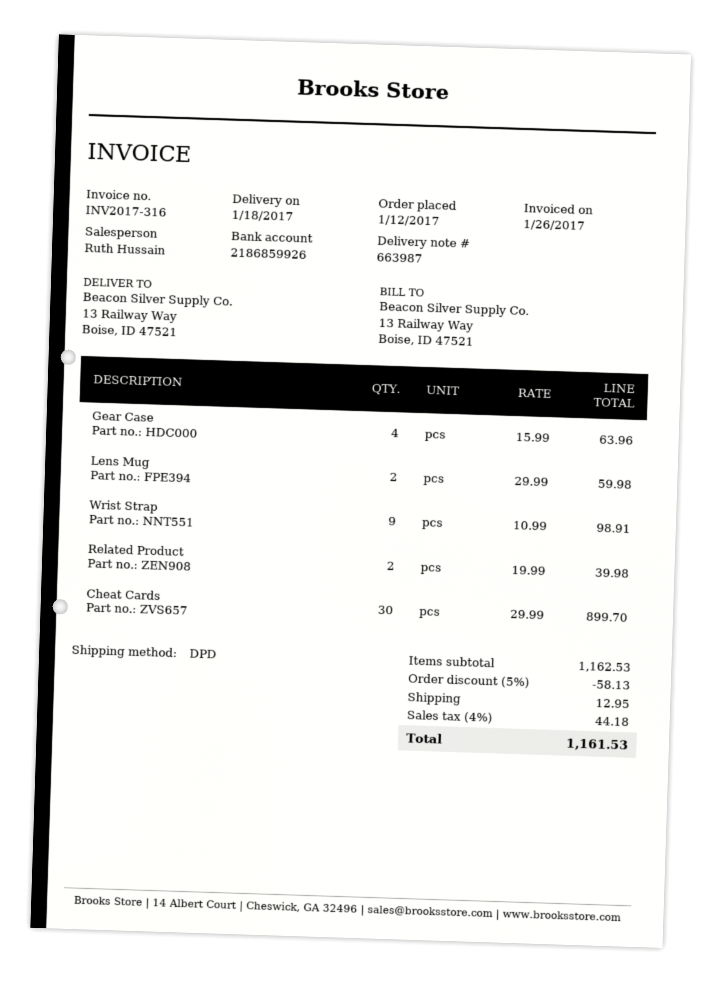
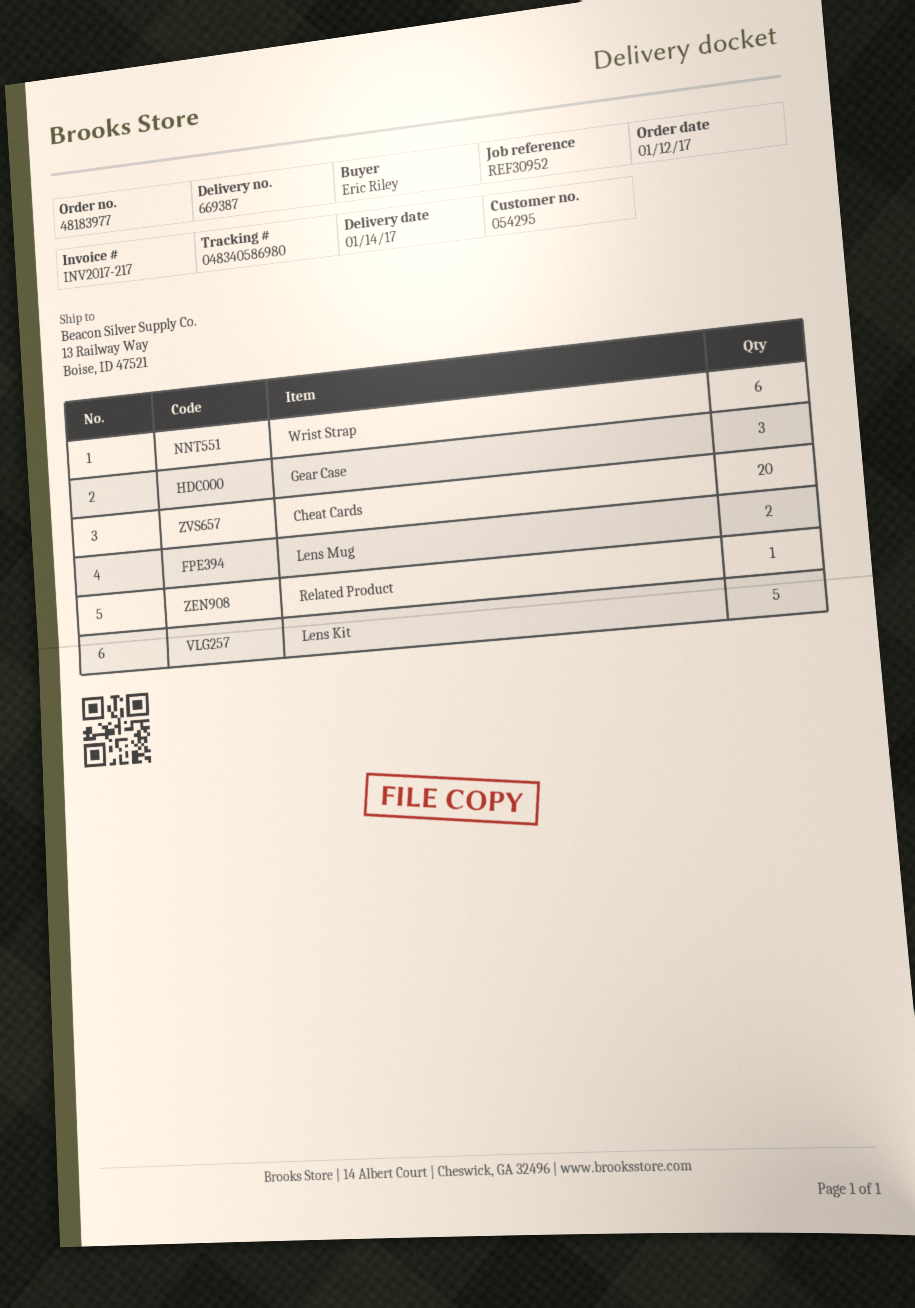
delivery note number: 663987 -> 669387
delivery date: 2017-01-18 -> 2017-01-14
invoice number: INV2017-316 -> INV2017-217
Gear Case: 4 -> 3
Wrist Strap: 9 -> 6
Related Product: 2 -> 1
Cheat Cards: 30 -> 20
Lens Kit: none -> 5

